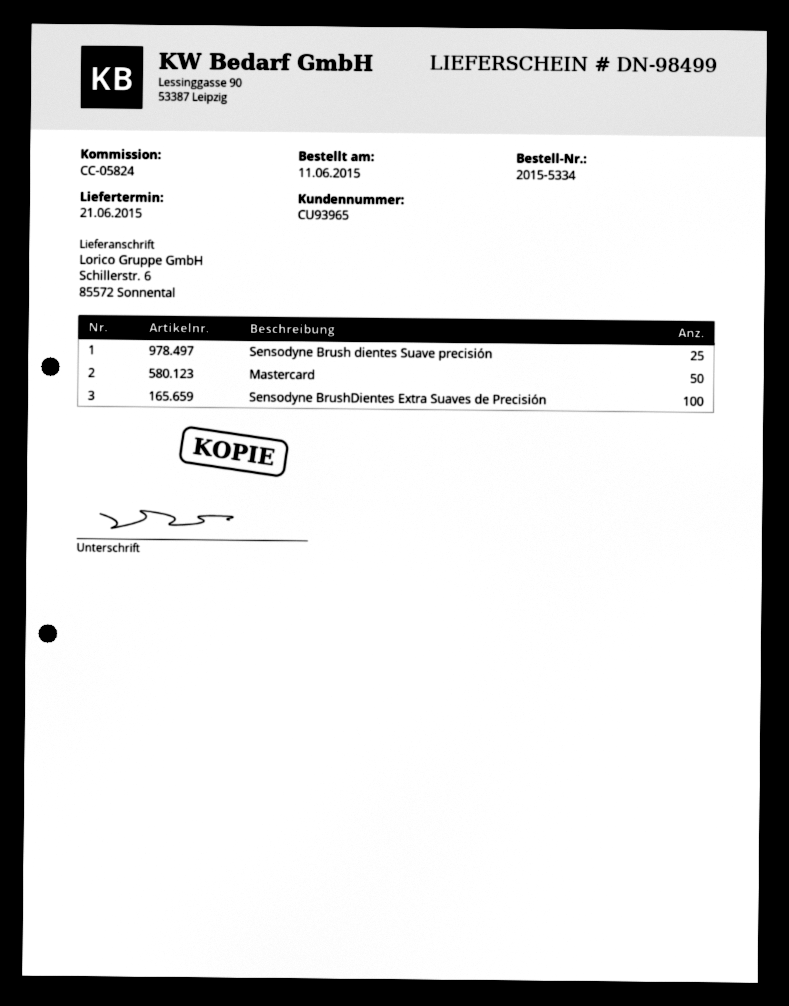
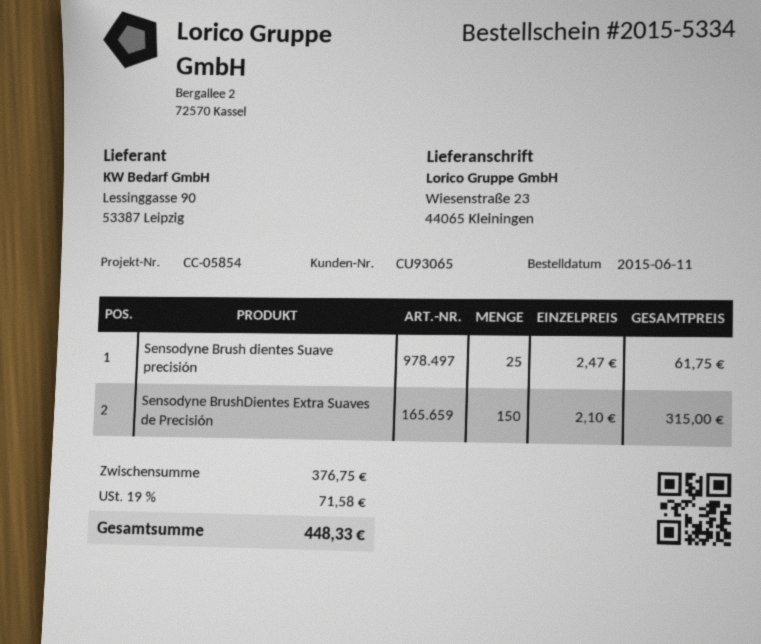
customer number: CU93965 -> CU93065
reference: CC-05824 -> CC-05854
ship to: Schillerstr. 6, 85572 Sonnental -> Wiesenstraße 23, 44065 Kleiningen
Mastercard: 50 -> none
Sensodyne BrushDientes Extra Suaves de Precisión: 100 -> 150

